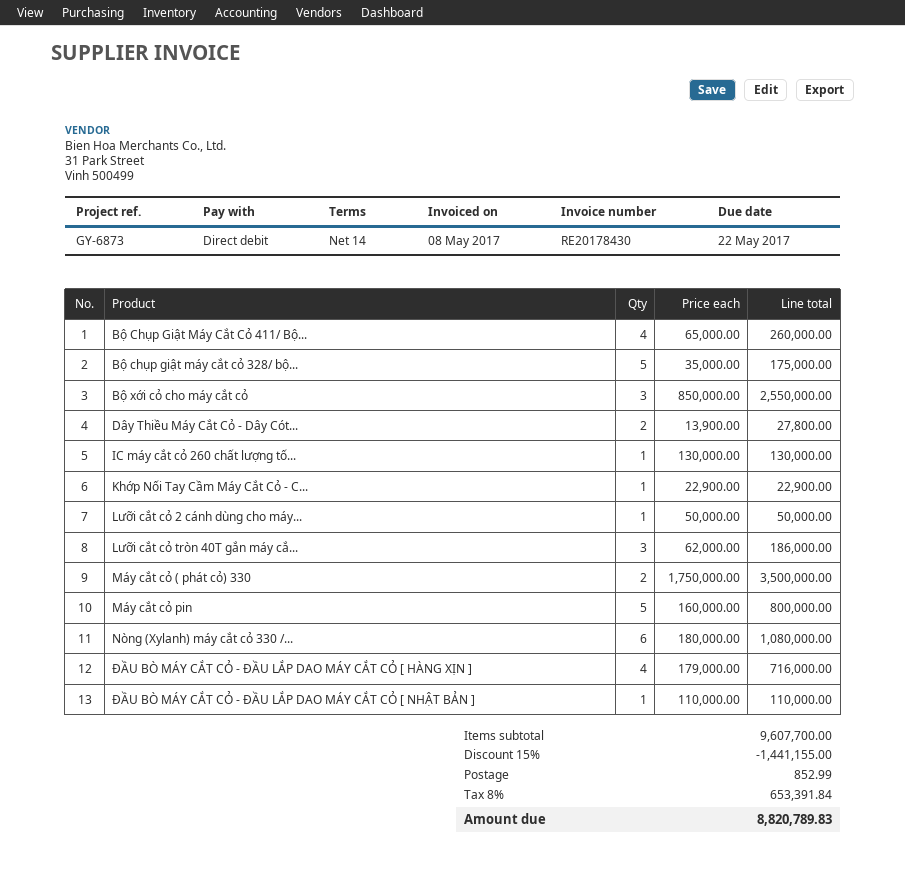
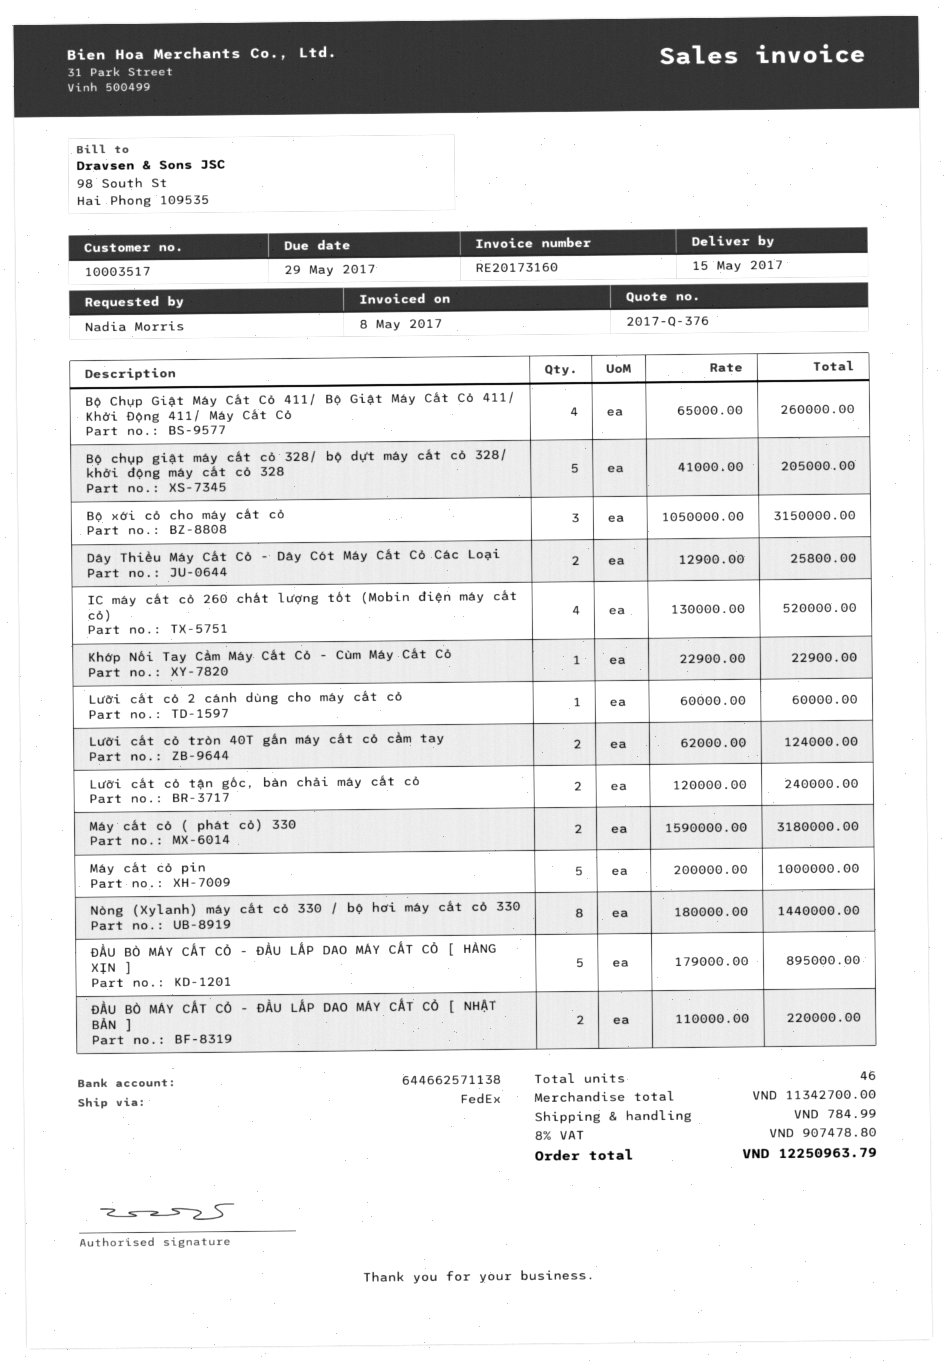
invoice number: RE20178430 -> RE20173160
due date: 2017-05-22 -> 2017-05-29
Bộ chụp giật máy cắt cỏ 328/ bộ...: 5 x 35000.00 = 175000.00 -> 5 x 41000.00 = 205000.00
Bộ xới cỏ cho máy cắt cỏ: 3 x 850000.00 = 2550000.00 -> 3 x 1050000.00 = 3150000.00
Dây Thiều Máy Cắt Cỏ - Dây Cót...: 2 x 13900.00 = 27800.00 -> 2 x 12900.00 = 25800.00
IC máy cắt cỏ 260 chất lượng tố...: 1 x 130000.00 = 130000.00 -> 4 x 130000.00 = 520000.00
Lưỡi cắt cỏ 2 cánh dùng cho máy...: 1 x 50000.00 = 50000.00 -> 1 x 60000.00 = 60000.00
Lưỡi cắt cỏ tròn 40T gắn máy cắ...: 3 x 62000.00 = 186000.00 -> 2 x 62000.00 = 124000.00
Máy cắt cỏ ( phát cỏ) 330: 2 x 1750000.00 = 3500000.00 -> 2 x 1590000.00 = 3180000.00
Máy cắt cỏ pin: 5 x 160000.00 = 800000.00 -> 5 x 200000.00 = 1000000.00
Nòng (Xylanh) máy cắt cỏ 330 /...: 6 x 180000.00 = 1080000.00 -> 8 x 180000.00 = 1440000.00
ĐẦU BÒ MÁY CẮT CỎ - ĐẦU LẮP DAO MÁY CẮT CỎ [ HÀNG XỊN ]: 4 x 179000.00 = 716000.00 -> 5 x 179000.00 = 895000.00
ĐẦU BÒ MÁY CẮT CỎ - ĐẦU LẮP DAO MÁY CẮT CỎ [ NHẬT BẢN ]: 1 x 110000.00 = 110000.00 -> 2 x 110000.00 = 220000.00
Lưỡi cắt cỏ tận gốc, bàn chải máy cắt cỏ: none -> 2 x 120000.00 = 240000.00
subtotal: 9607700.00 -> 11342700.00
discount: 15% = 1441155.00 -> none
shipping: 852.99 -> 784.99
tax: 8% = 653391.84 -> 8% = 907478.80
total: 8820789.83 -> 12250963.79

